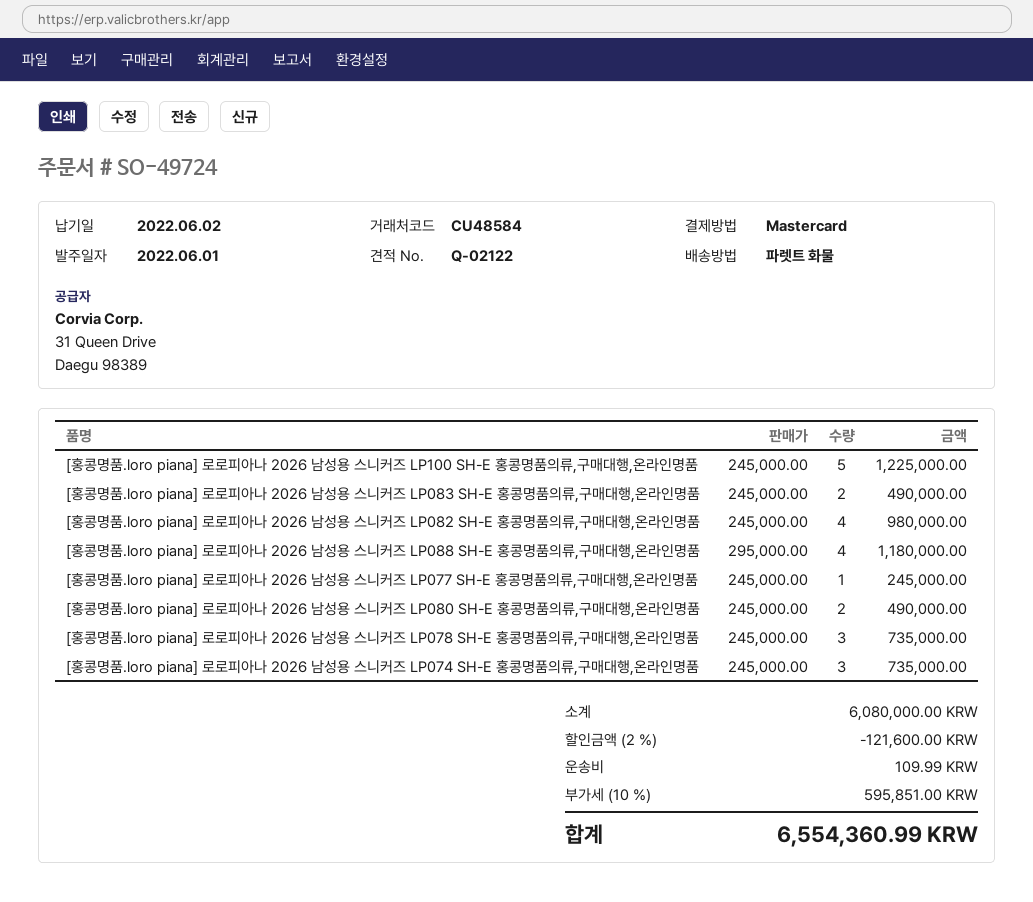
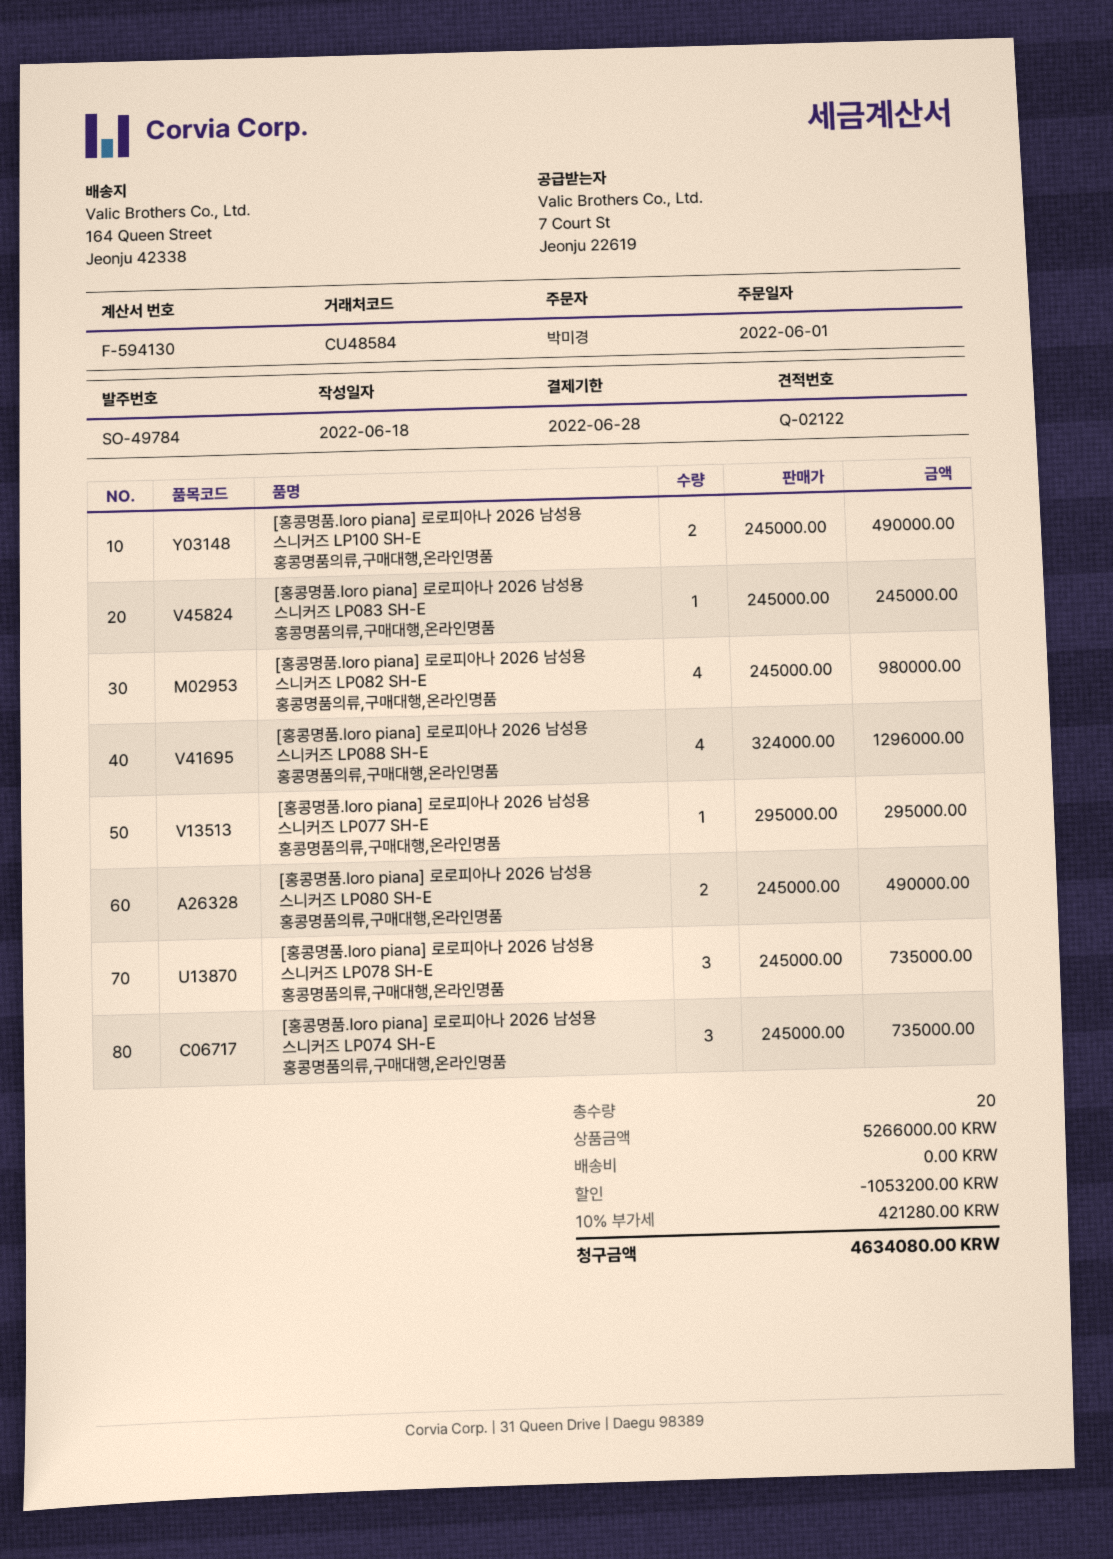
order number: SO-49724 -> SO-49784
[홍콩명품.loro piana] 로로피아나 2026 남성용 스니커즈 LP100 SH-E 홍콩명품의류,구매대행,온라인명품: 5 x 245000.00 = 1225000.00 -> 2 x 245000.00 = 490000.00
[홍콩명품.loro piana] 로로피아나 2026 남성용 스니커즈 LP083 SH-E 홍콩명품의류,구매대행,온라인명품: 2 x 245000.00 = 490000.00 -> 1 x 245000.00 = 245000.00
[홍콩명품.loro piana] 로로피아나 2026 남성용 스니커즈 LP088 SH-E 홍콩명품의류,구매대행,온라인명품: 4 x 295000.00 = 1180000.00 -> 4 x 324000.00 = 1296000.00
[홍콩명품.loro piana] 로로피아나 2026 남성용 스니커즈 LP077 SH-E 홍콩명품의류,구매대행,온라인명품: 1 x 245000.00 = 245000.00 -> 1 x 295000.00 = 295000.00
subtotal: 6080000.00 -> 5266000.00
discount: 121600.00 -> 1053200.00
shipping: 109.99 -> 0.00
tax: 10% = 595851.00 -> 10% = 421280.00
total: 6554360.99 -> 4634080.00

